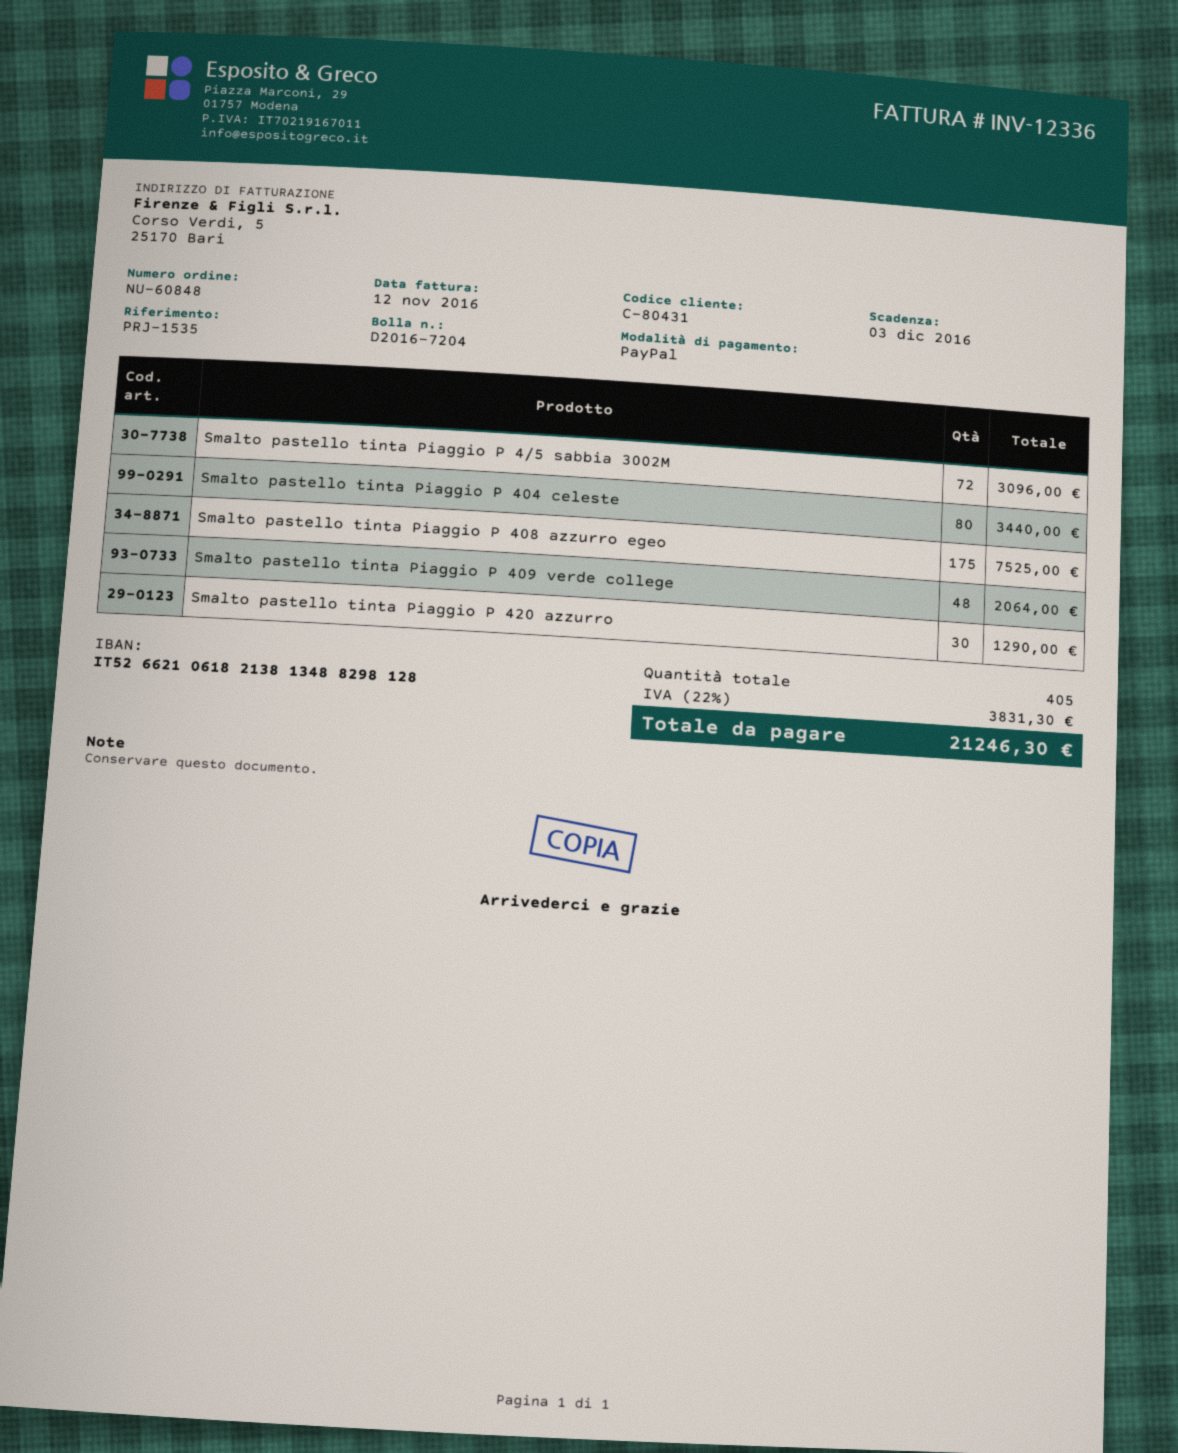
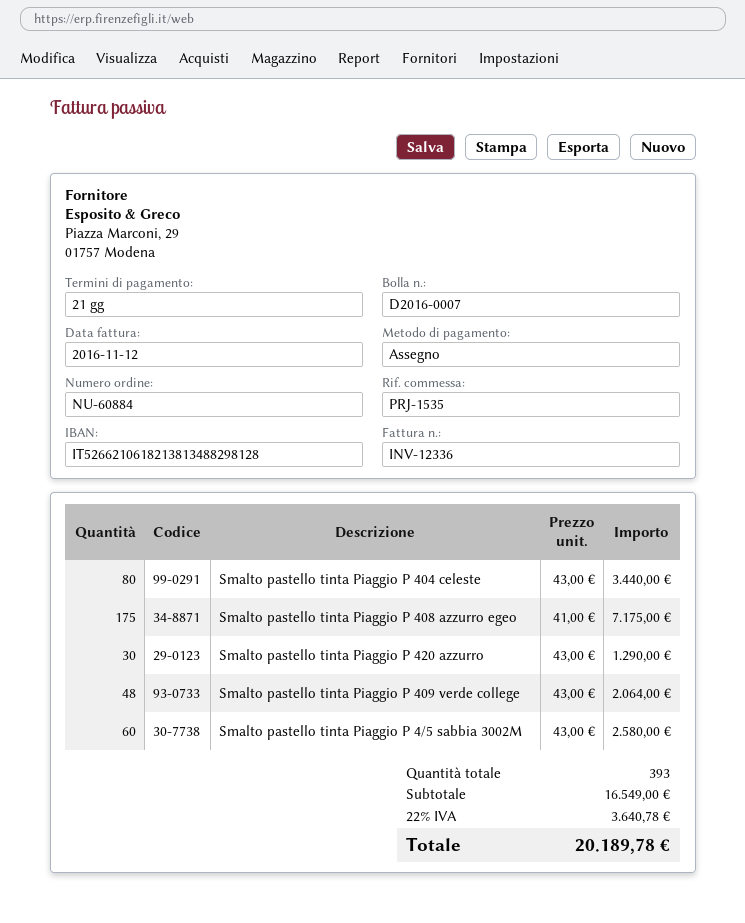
order number: NU-60848 -> NU-60884
delivery note number: D2016-7204 -> D2016-0007
payment method: PayPal -> cheque
Smalto pastello tinta Piaggio P 4/5 sabbia 3002M: 72 for 3096.00 -> 60 for 2580.00
Smalto pastello tinta Piaggio P 408 azzurro egeo: 175 for 7525.00 -> 175 for 7175.00
total quantity: 405 -> 393
tax: 22% = 3831.30 -> 22% = 3640.78
total: 21246.30 -> 20189.78

